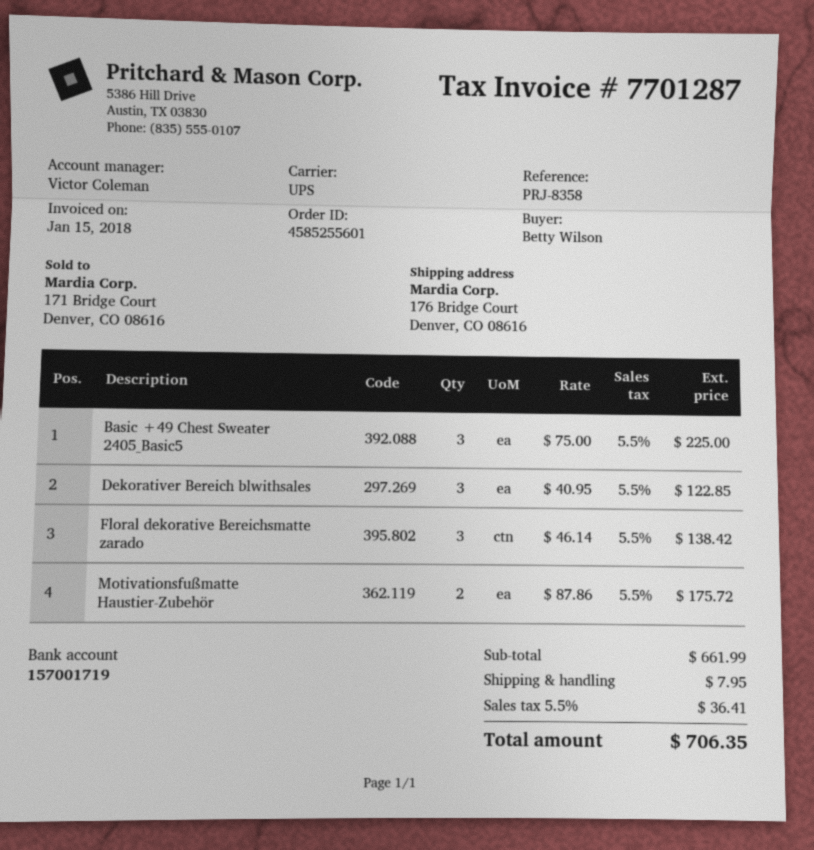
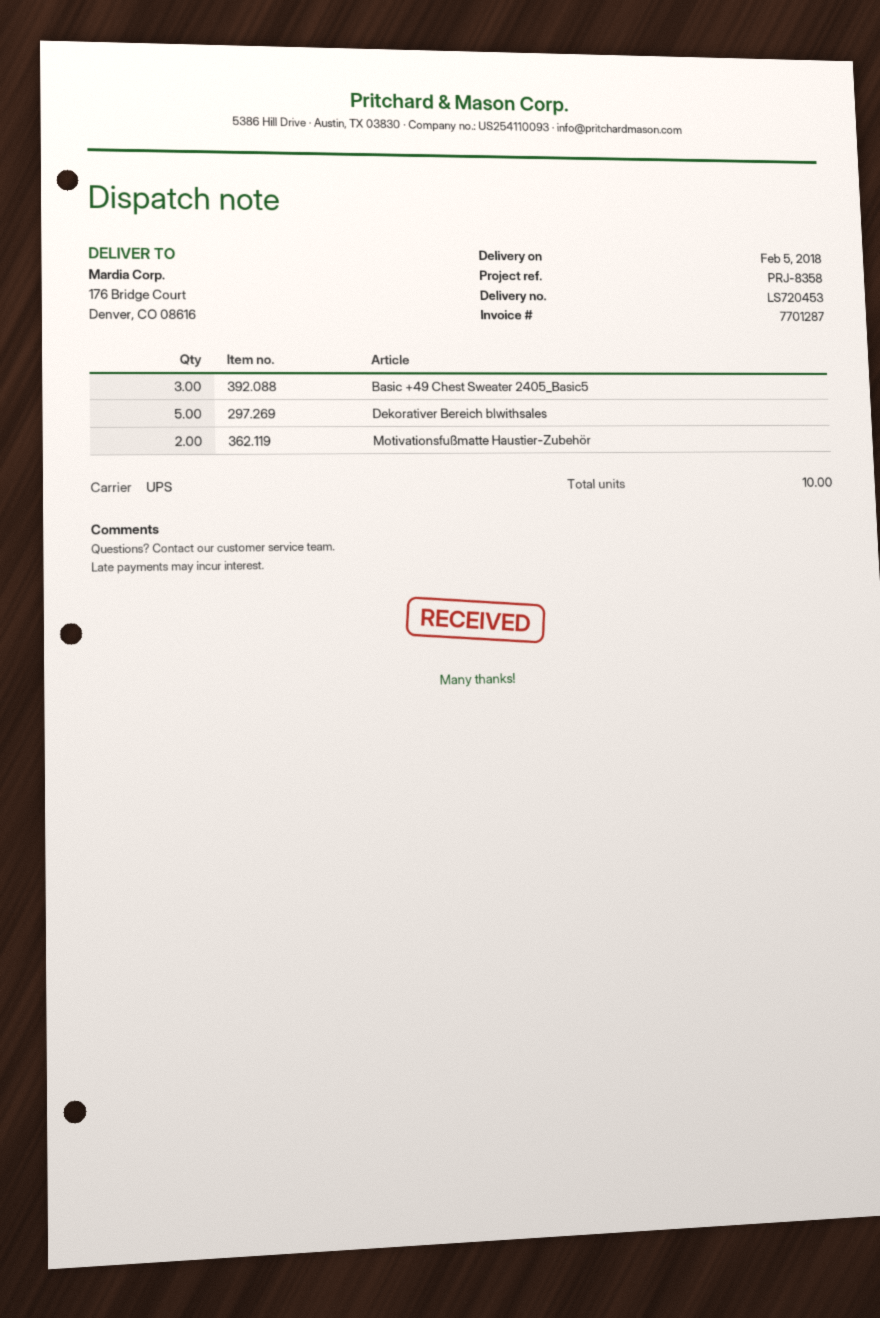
Dekorativer Bereich blwithsales: 3 -> 5
Floral dekorative Bereichsmatte zarado: 3 -> none

